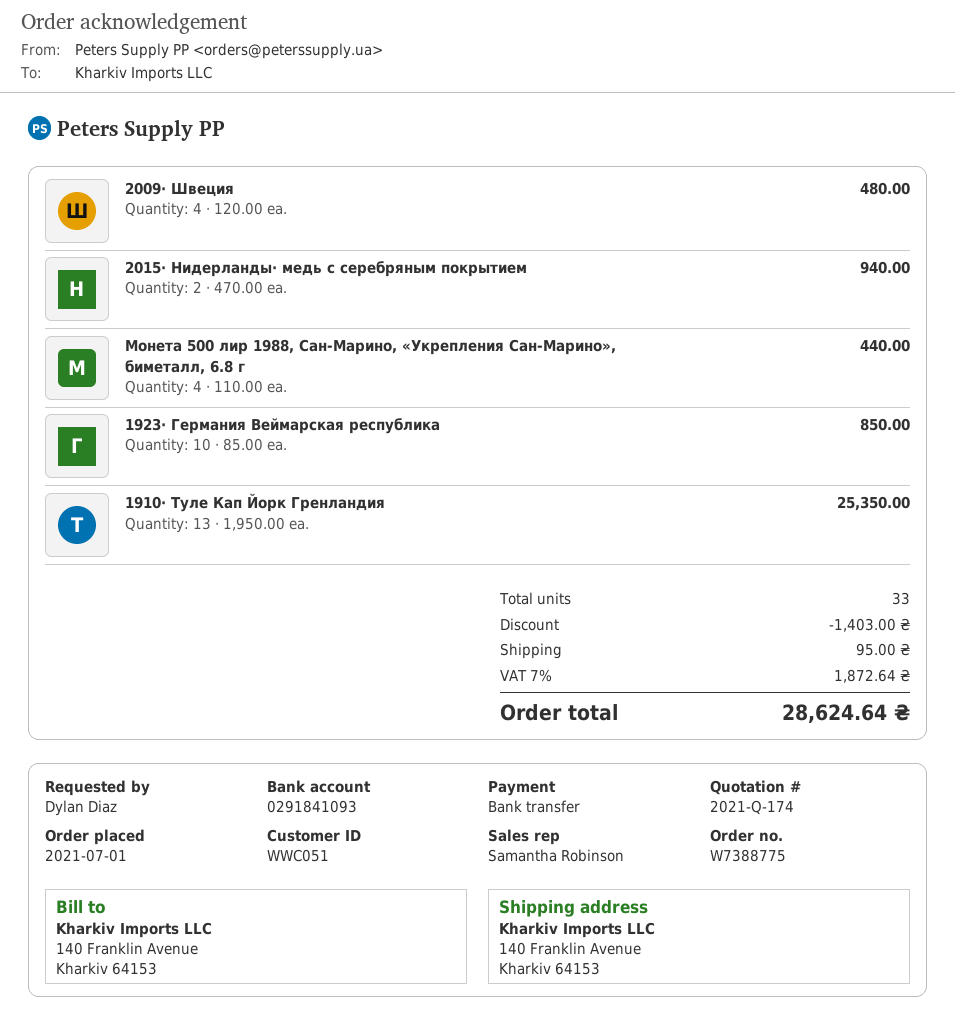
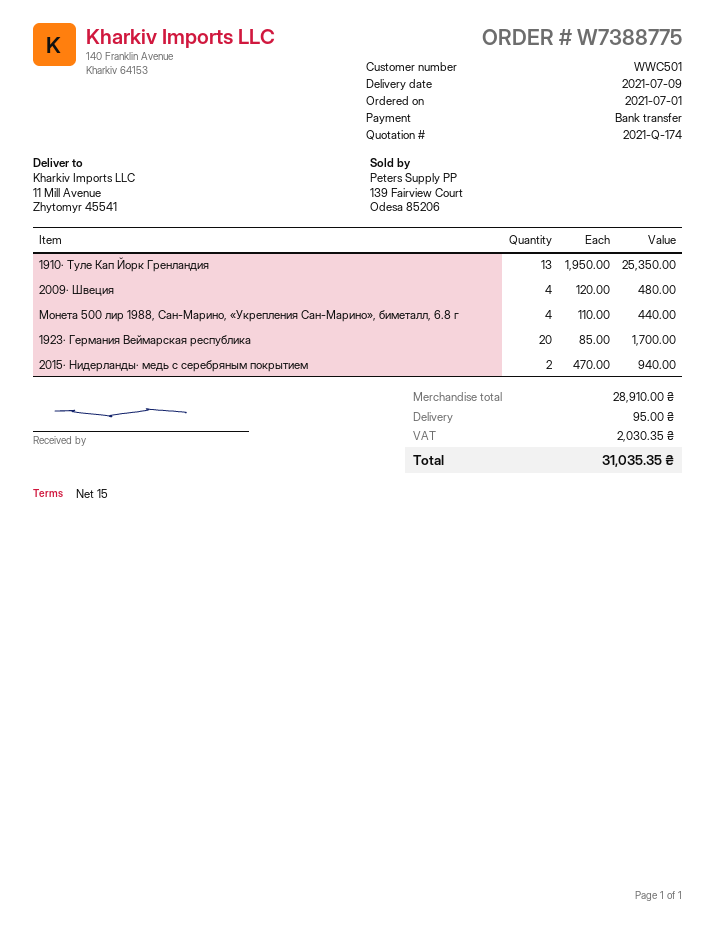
customer number: WWC051 -> WWC501
ship to: 140 Franklin Avenue, Kharkiv 64153 -> 11 Mill Avenue, Zhytomyr 45541
1923· Германия Веймарская республика: 10 x 85.00 = 850.00 -> 20 x 85.00 = 1700.00
discount: 1403.00 -> none
tax: 1872.64 -> 2030.35
total: 28624.64 -> 31035.35

